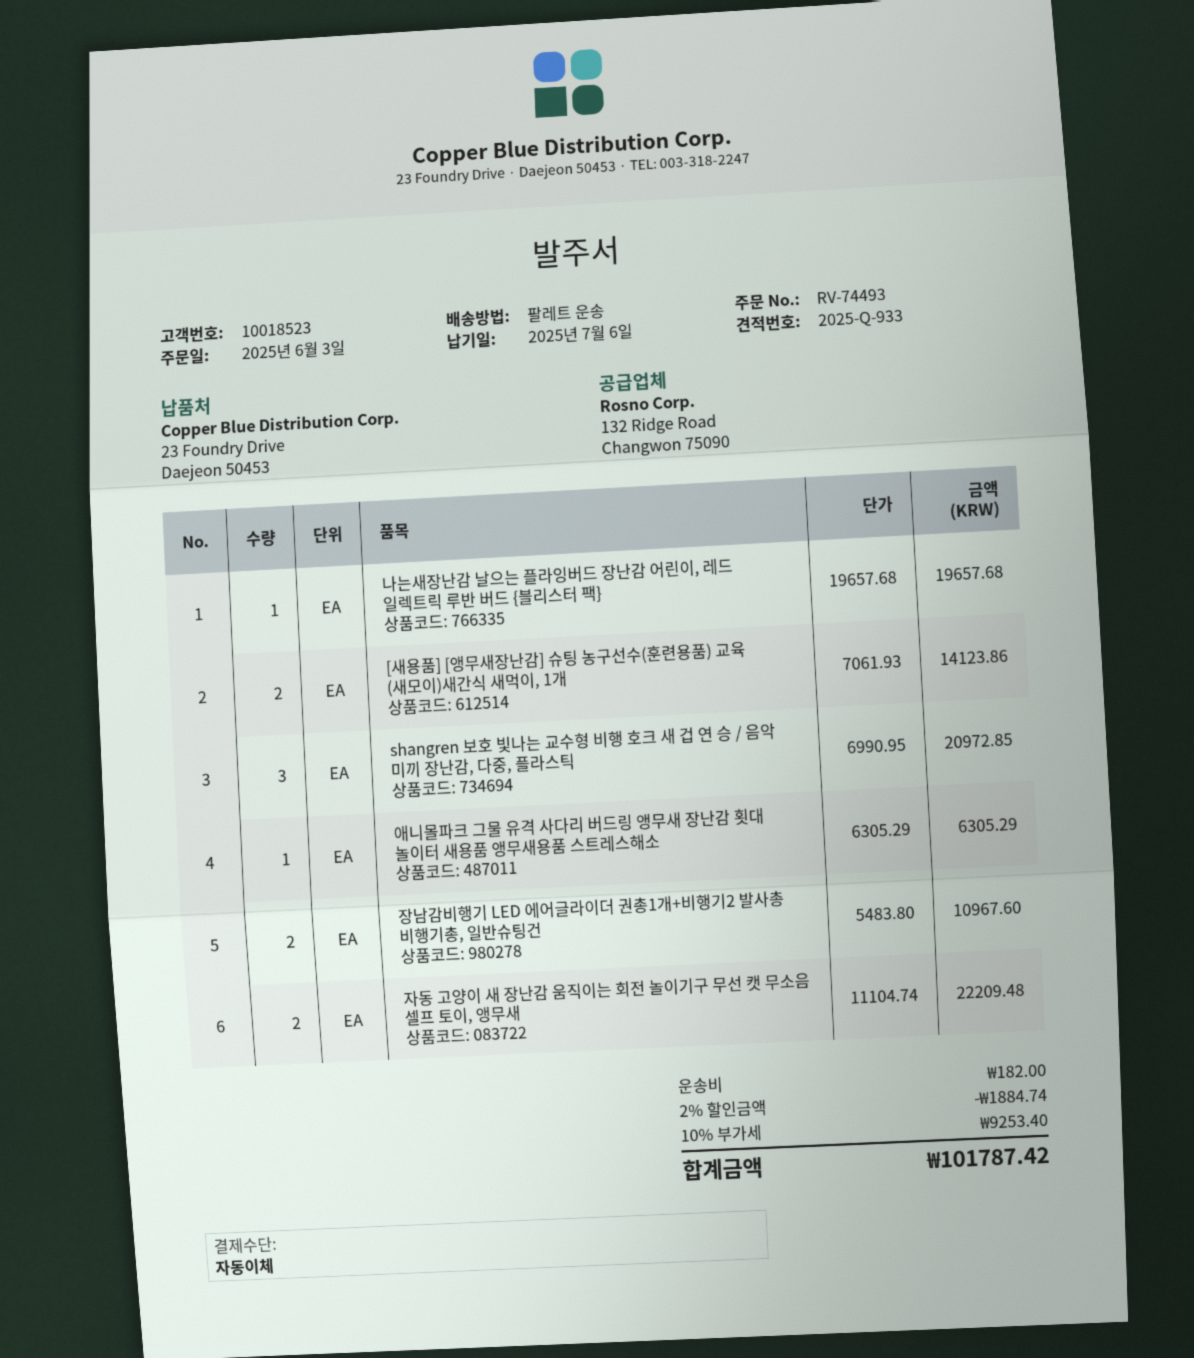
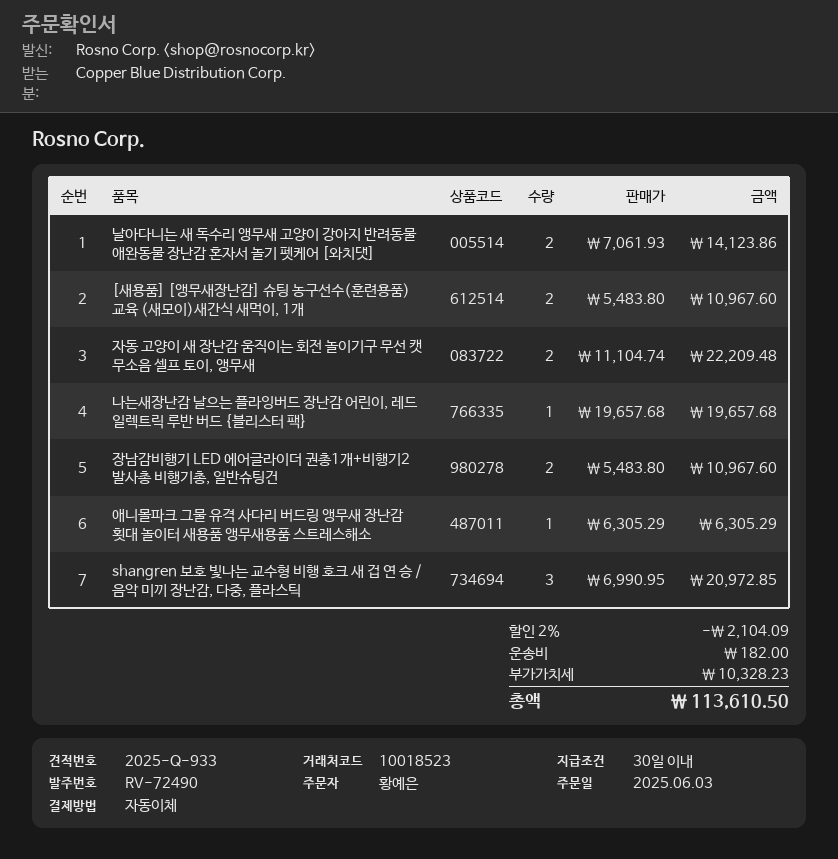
order number: RV-74493 -> RV-72490
[새용품] [앵무새장난감] 슈팅 농구선수(훈련용품) 교육 (새모이)새간식 새먹이, 1개: 2 x 7061.93 = 14123.86 -> 2 x 5483.80 = 10967.60
날아다니는 새 독수리 앵무새 고양이 강아지 반려동물 애완동물 장난감 혼자서 놀기 펫케어 [와치댓]: none -> 2 x 7061.93 = 14123.86
discount: 2% = 1884.74 -> 2% = 2104.09
tax: 9253.40 -> 10328.23
total: 101787.42 -> 113610.50

